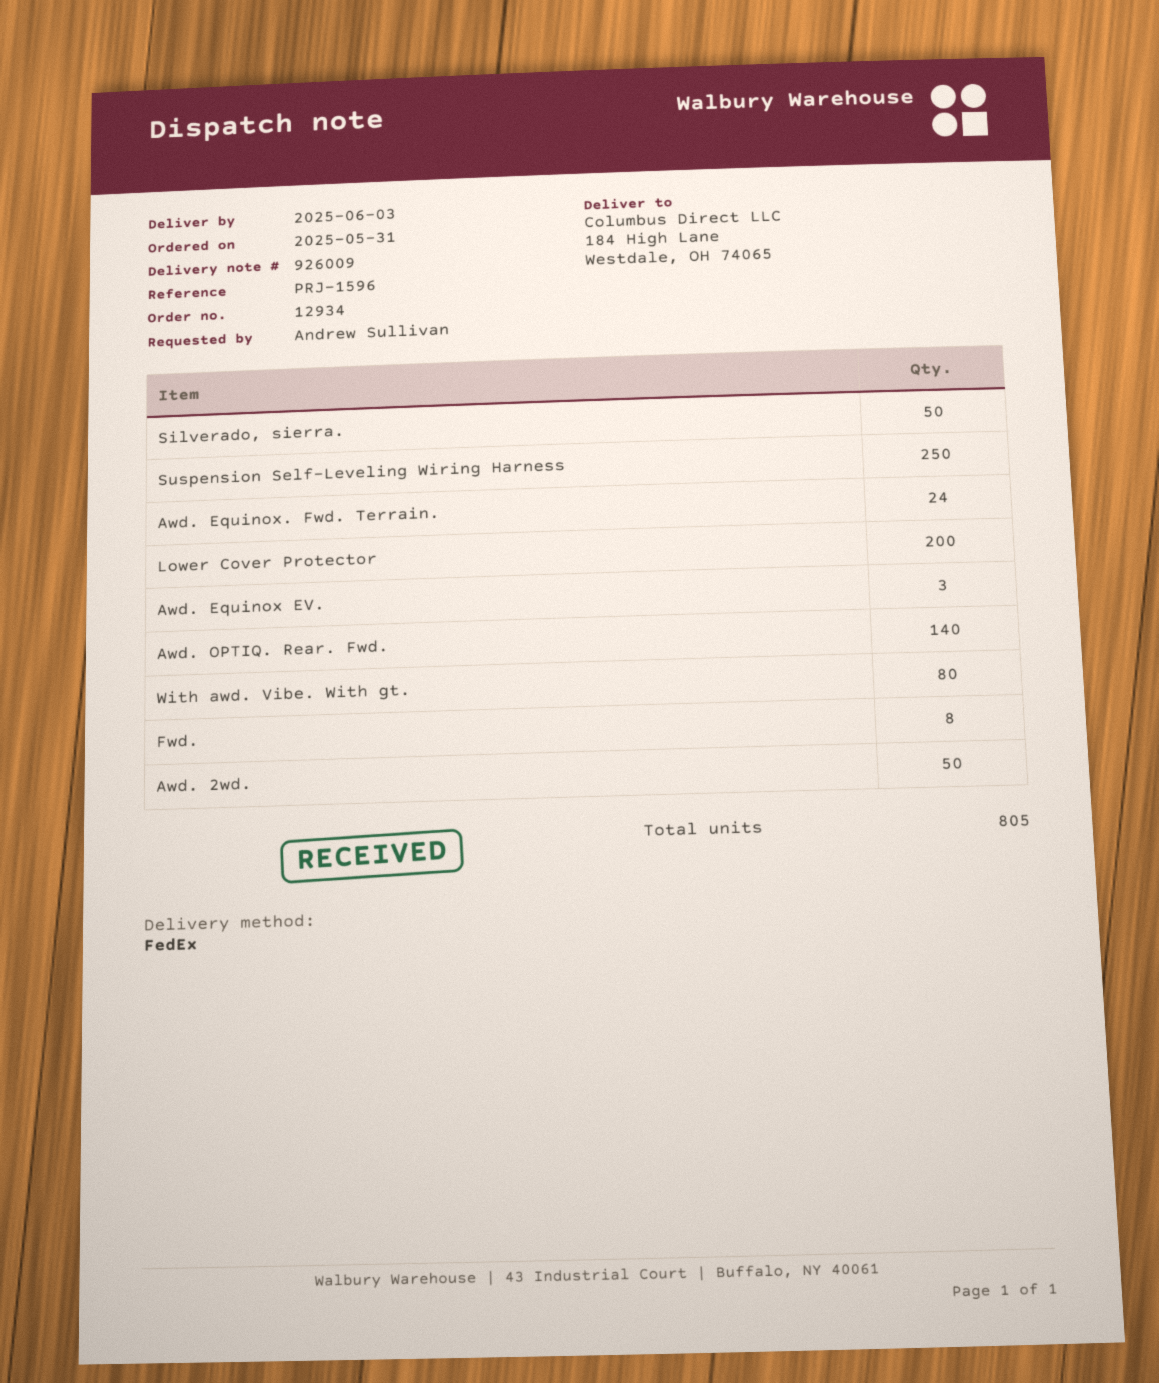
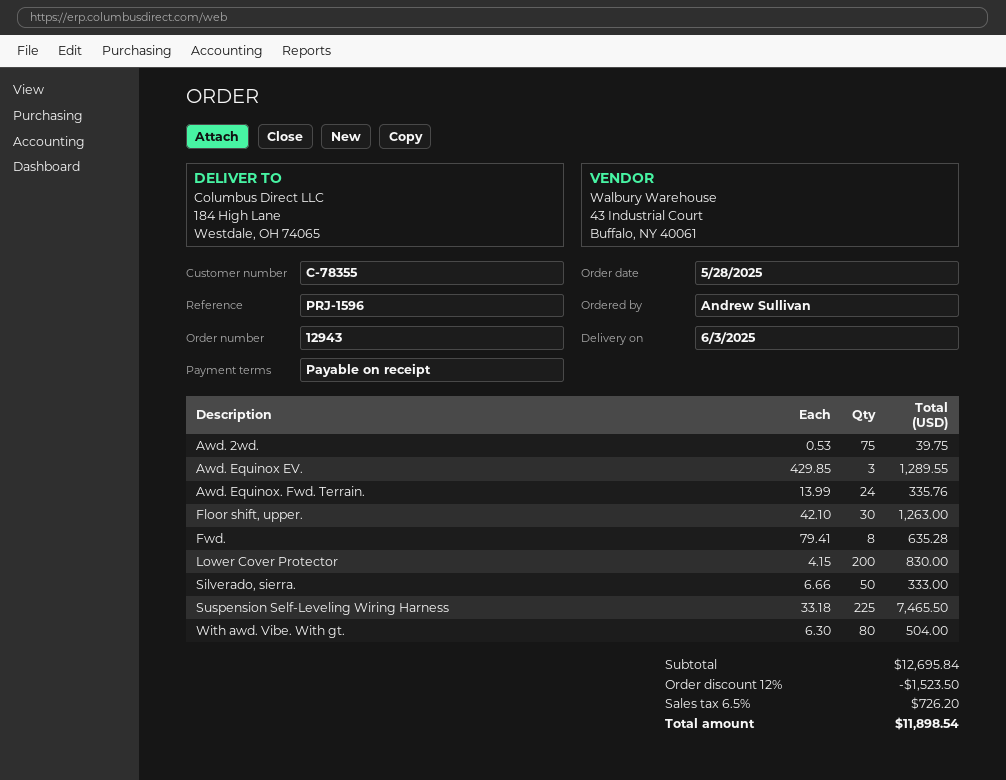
order number: 12934 -> 12943
order date: 2025-05-31 -> 2025-05-28
Suspension Self-Leveling Wiring Harness: 250 -> 225
Awd. OPTIQ. Rear. Fwd.: 140 -> none
Awd. 2wd.: 50 -> 75
Floor shift, upper.: none -> 30

